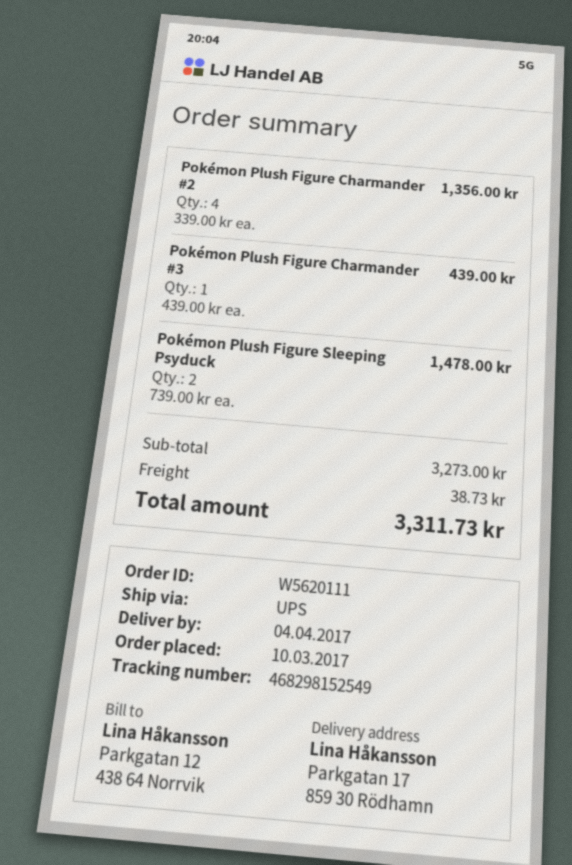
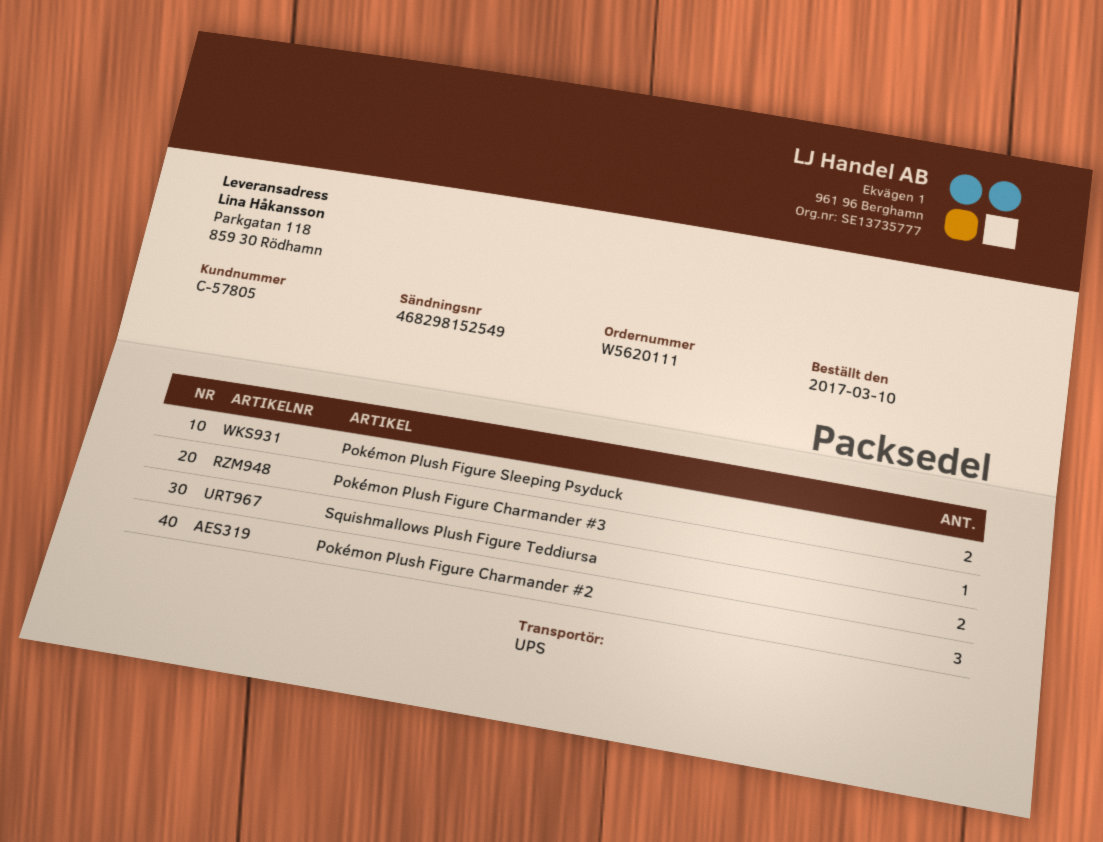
ship to: Parkgatan 17, 859 30 Rödhamn -> Parkgatan 118, 859 30 Rödhamn
Pokémon Plush Figure Charmander #2: 4 -> 3
Squishmallows Plush Figure Teddiursa: none -> 2

